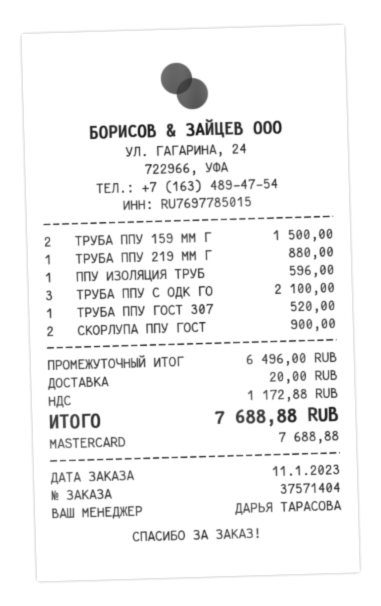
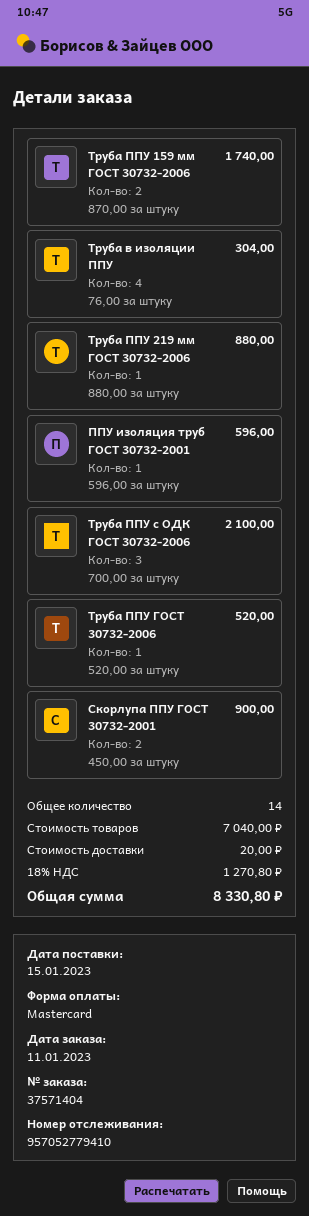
ТРУБА ППУ 159 ММ Г: 2 for 1500.00 -> 2 for 1740.00
Труба в изоляции ППУ: none -> 4 for 304.00
subtotal: 6496.00 -> 7040.00
tax: 1172.88 -> 1270.80
total: 7688.88 -> 8330.80

